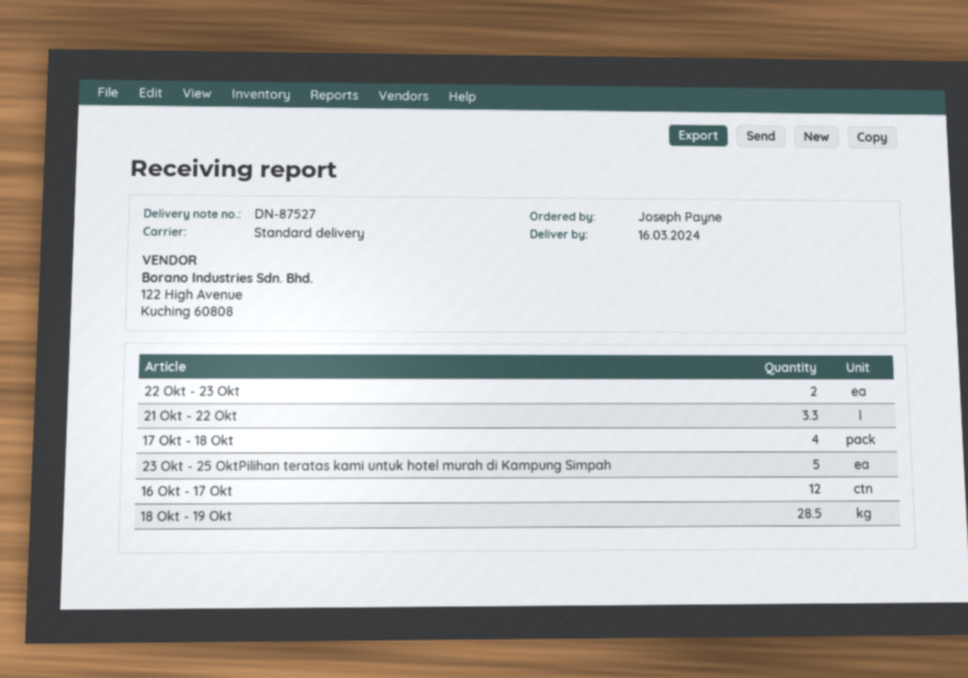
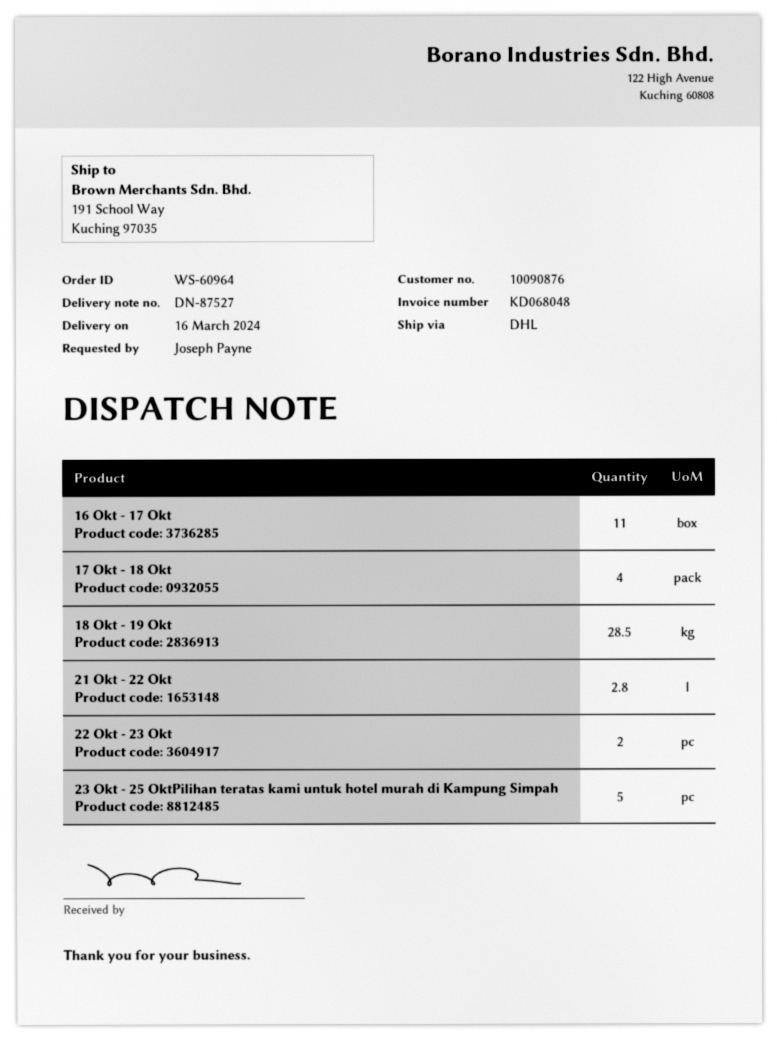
shipping method: standard -> DHL
21 Okt - 22 Okt: 3.3 -> 2.8
16 Okt - 17 Okt: 12 -> 11

